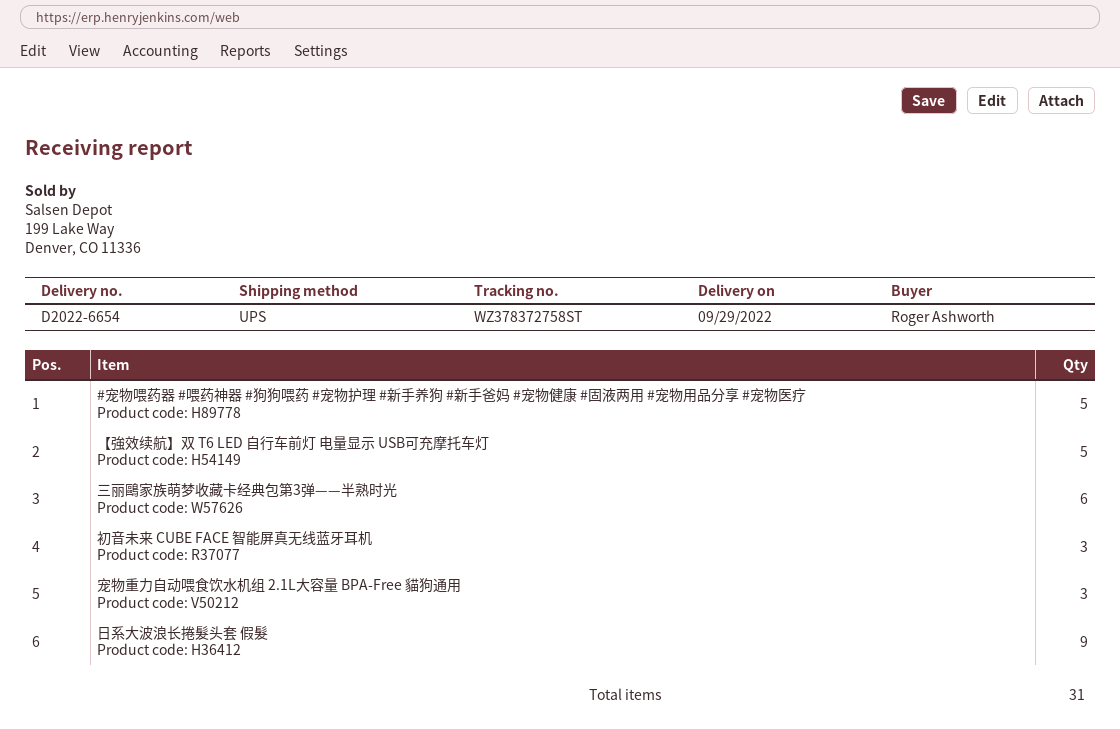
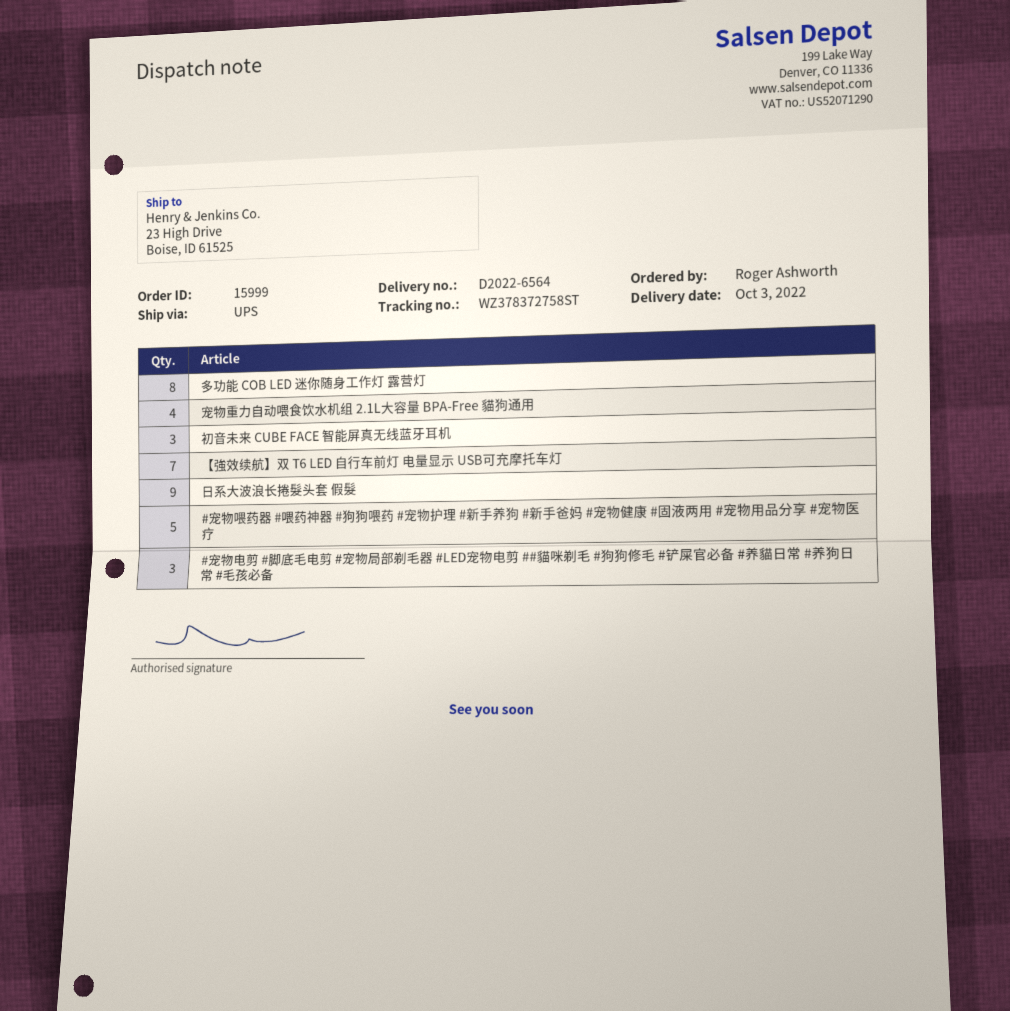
delivery note number: D2022-6654 -> D2022-6564
delivery date: 2022-09-29 -> 2022-10-03
【強效续航】双 T6 LED 自行车前灯 电量显示 USB可充摩托车灯: 5 -> 7
三丽鷗家族萌梦收藏卡经典包第3弹——半熟时光: 6 -> none
宠物重力自动喂食饮水机组 2.1L大容量 BPA-Free 貓狗通用: 3 -> 4
多功能 COB LED 迷你随身工作灯 露营灯: none -> 8
#宠物电剪 #脚底毛电剪 #宠物局部剃毛器 #LED宠物电剪 ##貓咪剃毛 #狗狗修毛 #铲屎官必备 #养貓日常 #养狗日常 #毛孩必备: none -> 3

